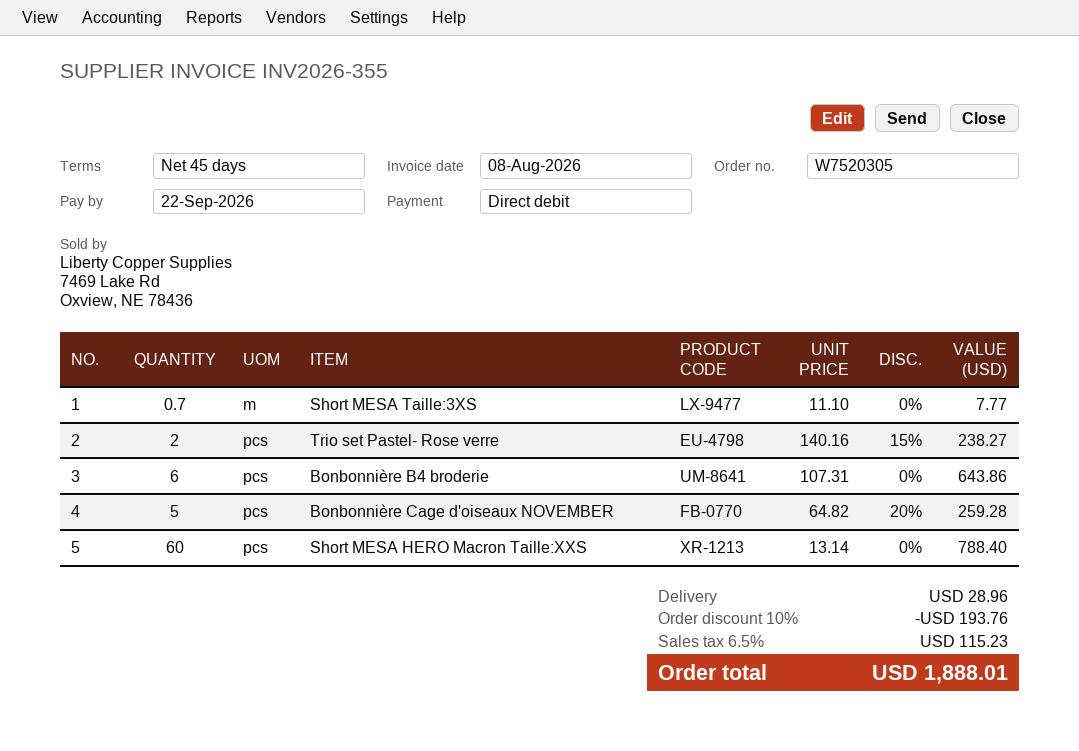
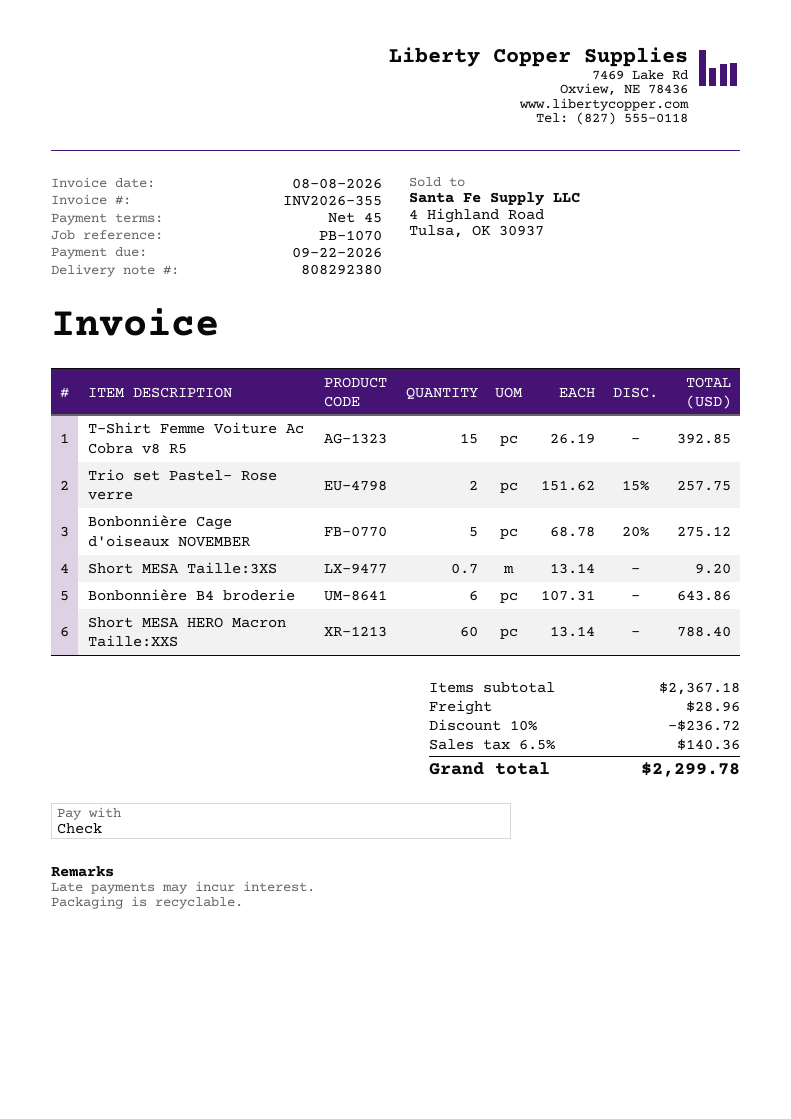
payment method: direct debit -> cheque
Short MESA Taille:3XS: 0.7 x 11.10 = 7.77 -> 0.7 x 13.14 = 9.20
Trio set Pastel- Rose verre: 2 x 140.16 - 15% = 238.27 -> 2 x 151.62 - 15% = 257.75
Bonbonnière Cage d'oiseaux NOVEMBER: 5 x 64.82 - 20% = 259.28 -> 5 x 68.78 - 20% = 275.12
T-Shirt Femme Voiture Ac Cobra v8 R5: none -> 15 x 26.19 = 392.85
discount: 10% = 193.76 -> 10% = 236.72
tax: 6.5% = 115.23 -> 6.5% = 140.36
total: 1888.01 -> 2299.78

